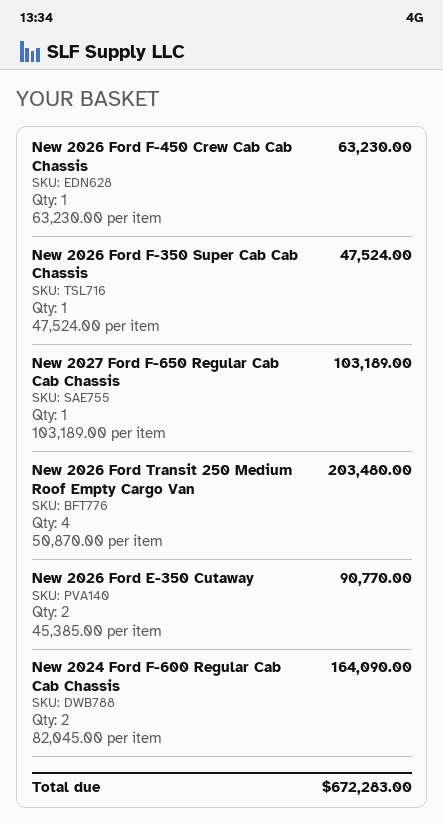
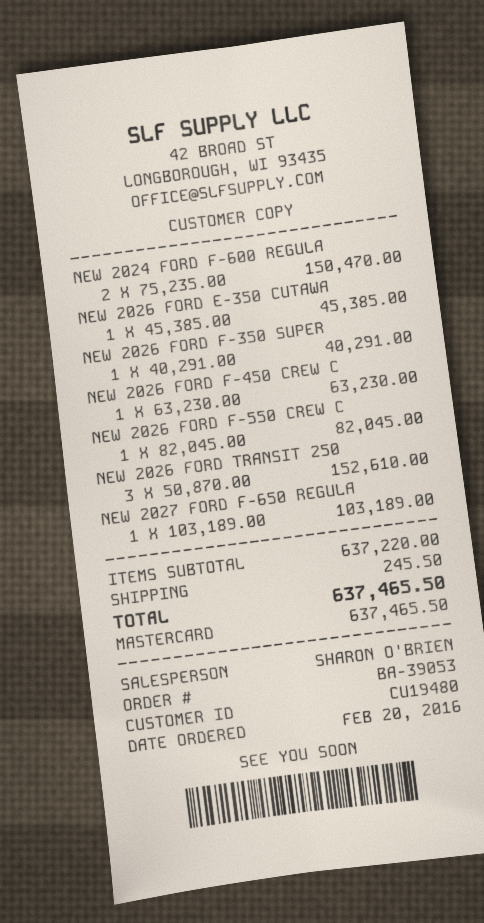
New 2026 Ford F-350 Super Cab Cab Chassis: 1 x 47524.00 = 47524.00 -> 1 x 40291.00 = 40291.00
New 2026 Ford Transit 250 Medium Roof Empty Cargo Van: 4 x 50870.00 = 203480.00 -> 3 x 50870.00 = 152610.00
New 2026 Ford E-350 Cutaway: 2 x 45385.00 = 90770.00 -> 1 x 45385.00 = 45385.00
New 2024 Ford F-600 Regular Cab Cab Chassis: 2 x 82045.00 = 164090.00 -> 2 x 75235.00 = 150470.00
NEW 2026 FORD F-550 CREW C: none -> 1 x 82045.00 = 82045.00
shipping: none -> 245.50
total: 672283.00 -> 637465.50

